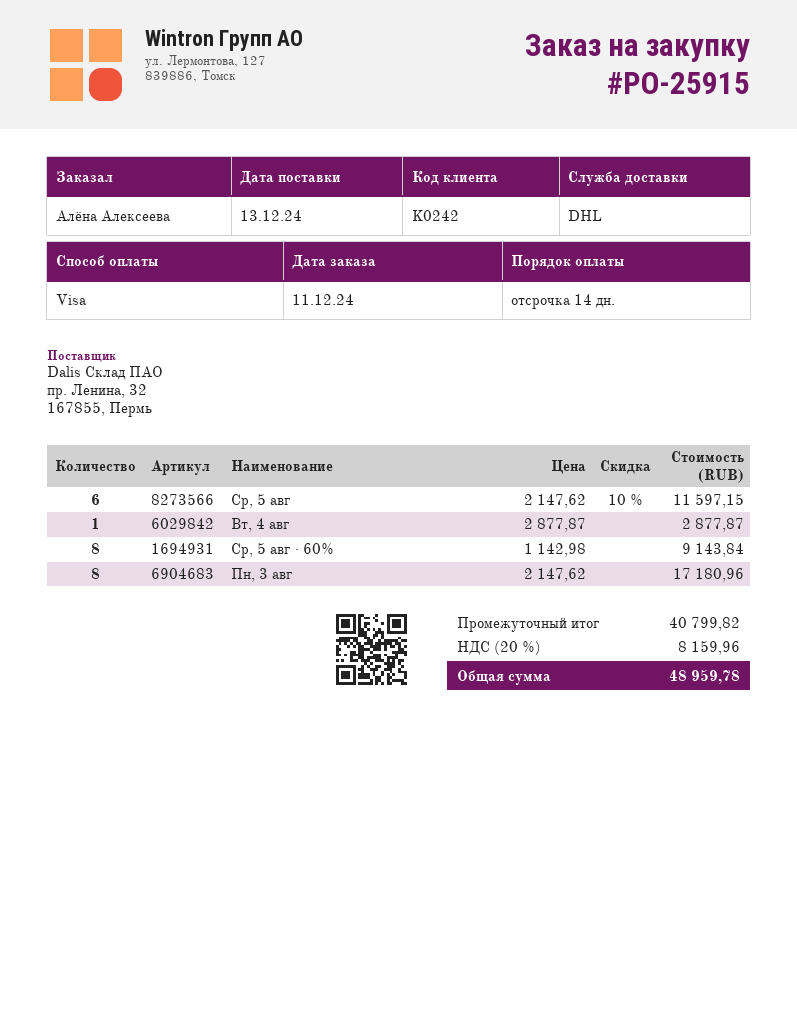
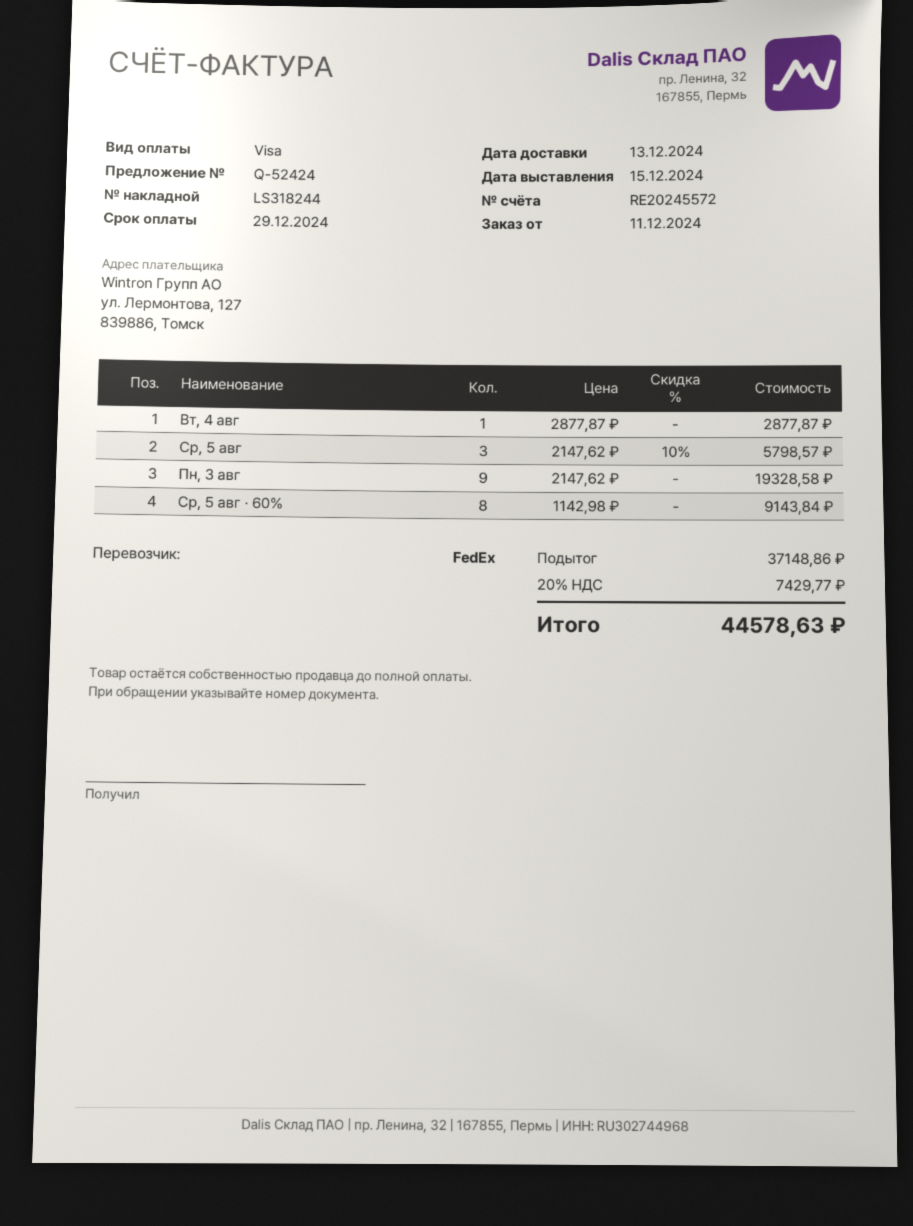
shipping method: DHL -> FedEx
Ср, 5 авг: 6 x 2147.62 - 10% = 11597.15 -> 3 x 2147.62 - 10% = 5798.57
Пн, 3 авг: 8 x 2147.62 = 17180.96 -> 9 x 2147.62 = 19328.58
subtotal: 40799.82 -> 37148.86
tax: 20% = 8159.96 -> 20% = 7429.77
total: 48959.78 -> 44578.63

